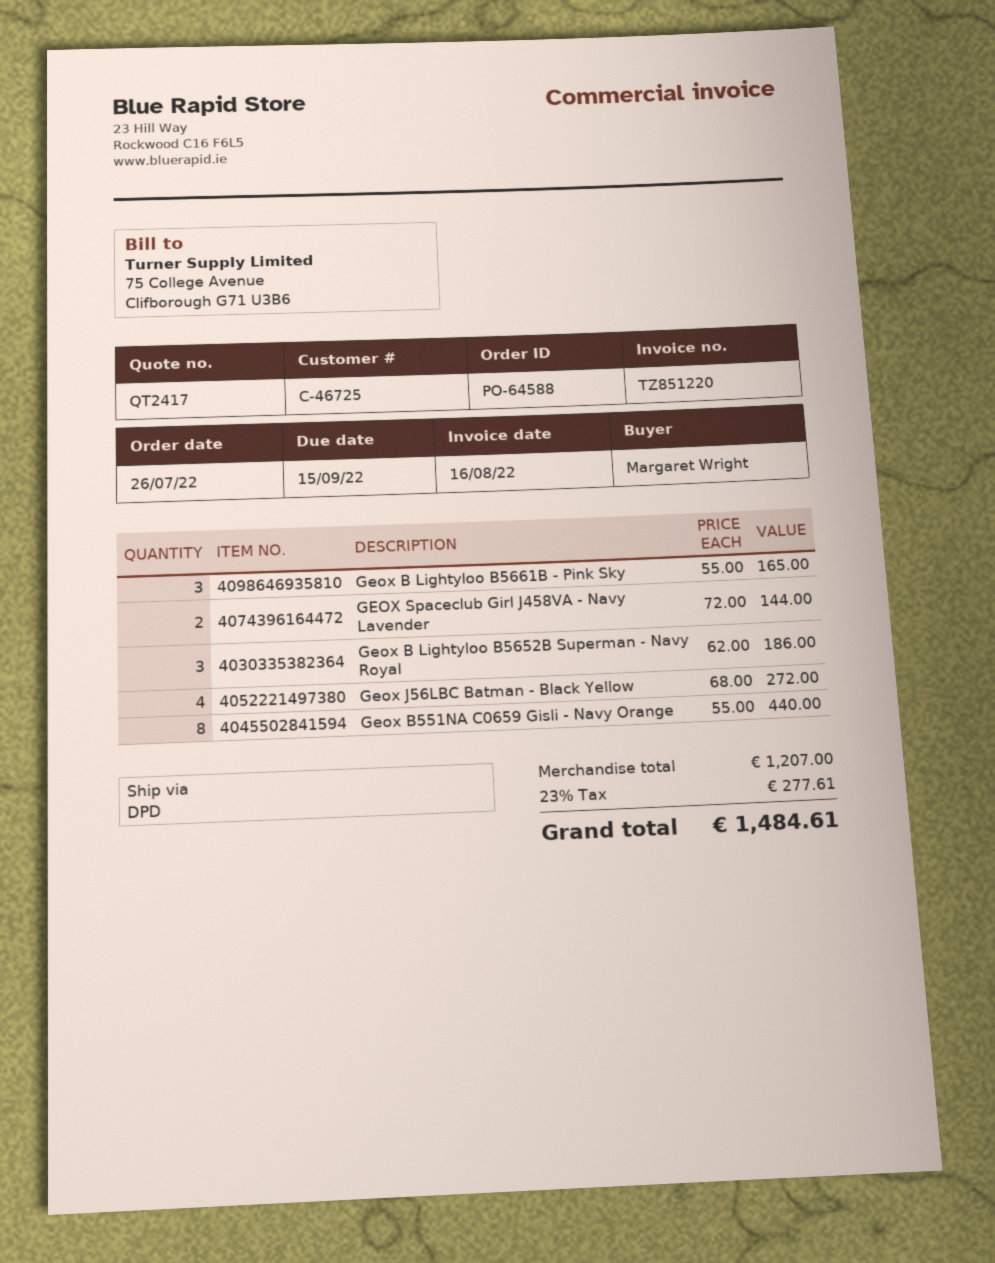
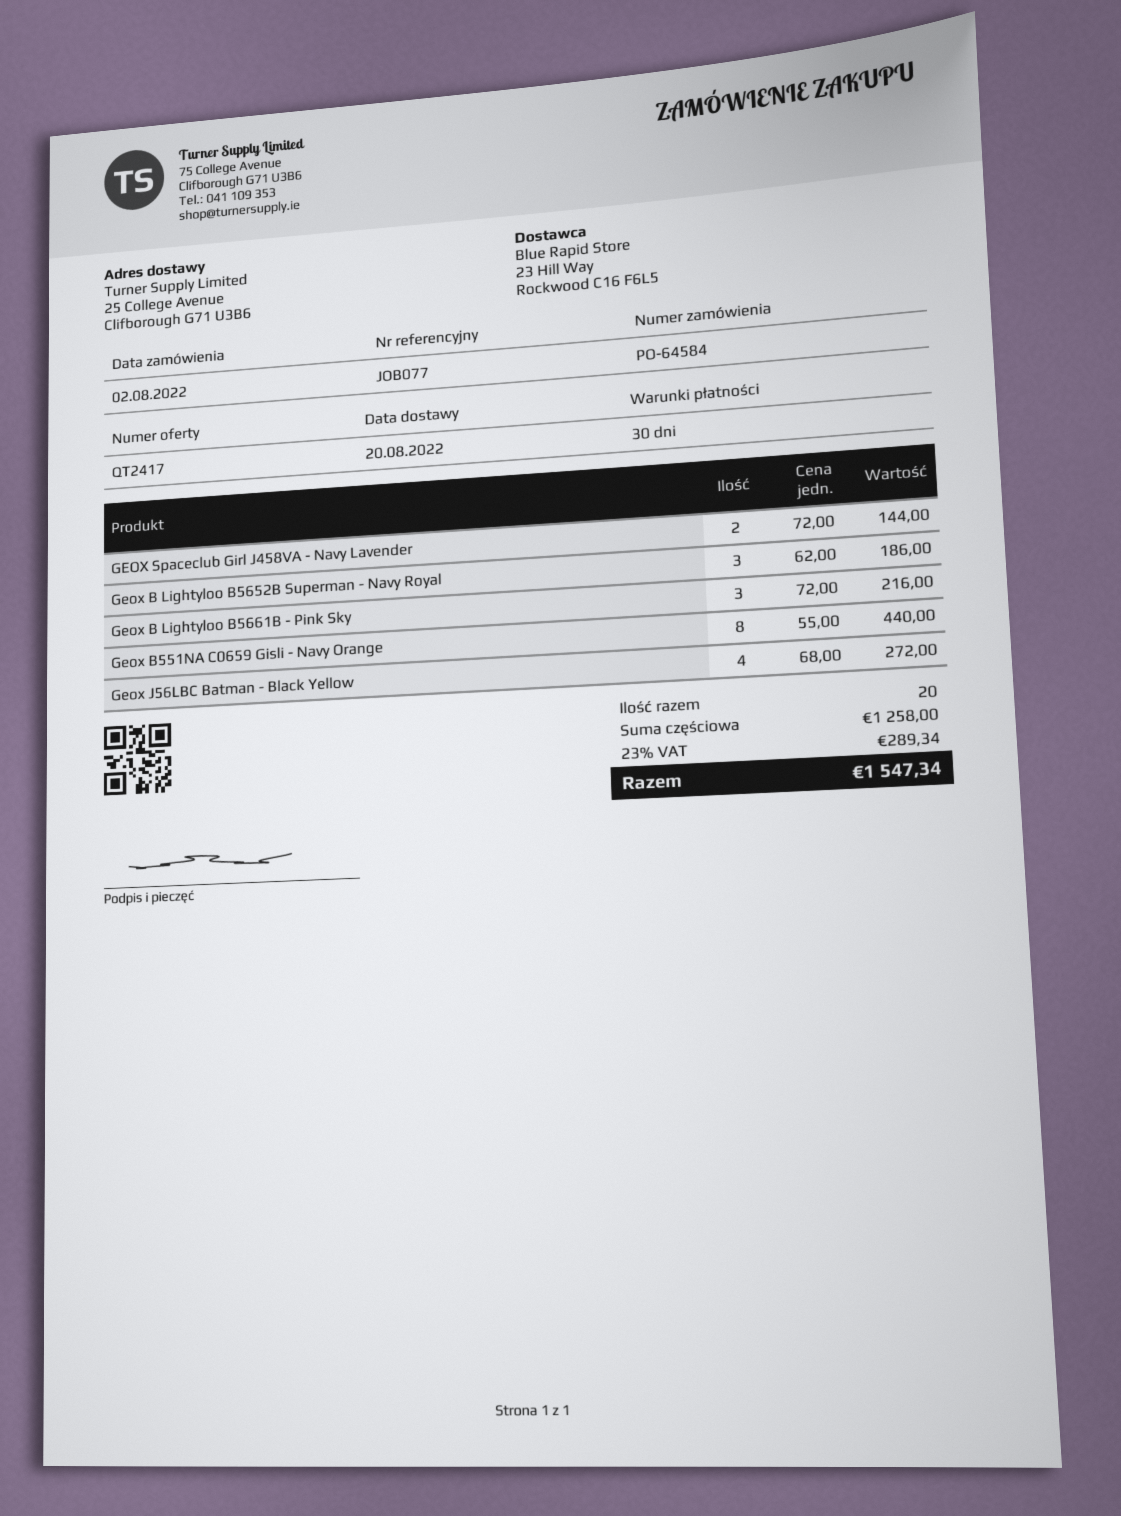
order number: PO-64588 -> PO-64584
order date: 2022-07-26 -> 2022-08-02
Geox B Lightyloo B5661B - Pink Sky: 3 x 55.00 = 165.00 -> 3 x 72.00 = 216.00
subtotal: 1207.00 -> 1258.00
tax: 23% = 277.61 -> 23% = 289.34
total: 1484.61 -> 1547.34

